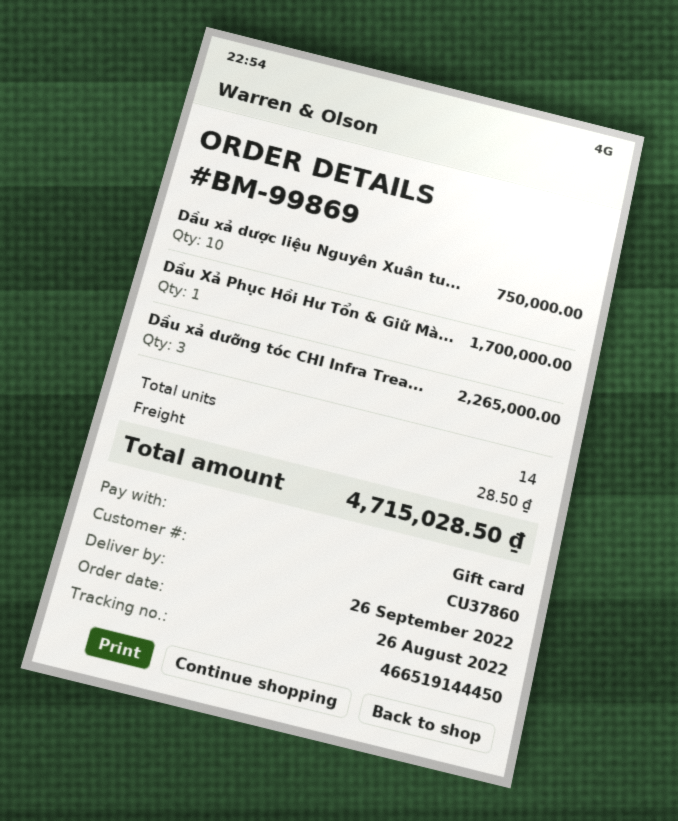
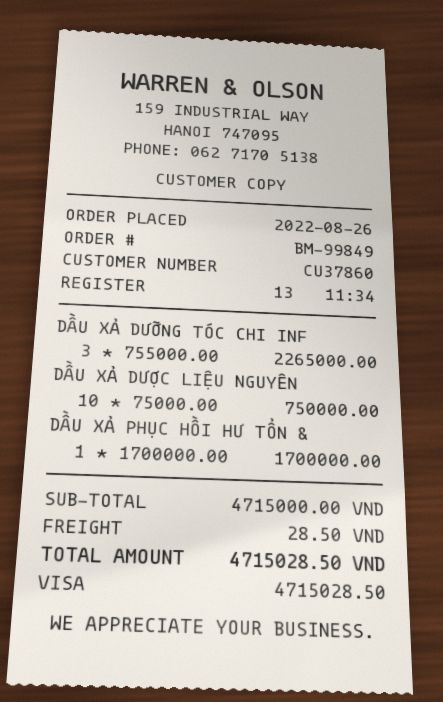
order number: BM-99869 -> BM-99849
payment method: gift card -> Visa

